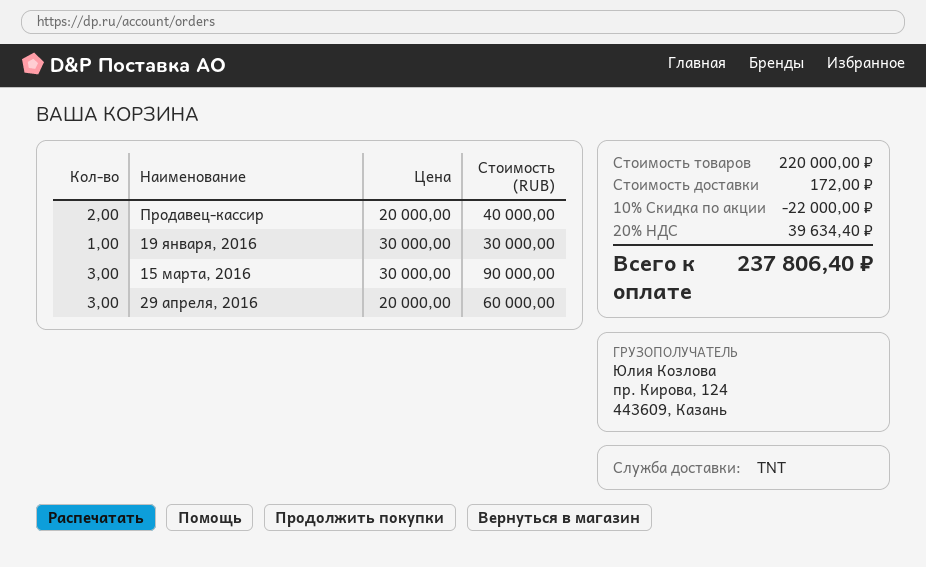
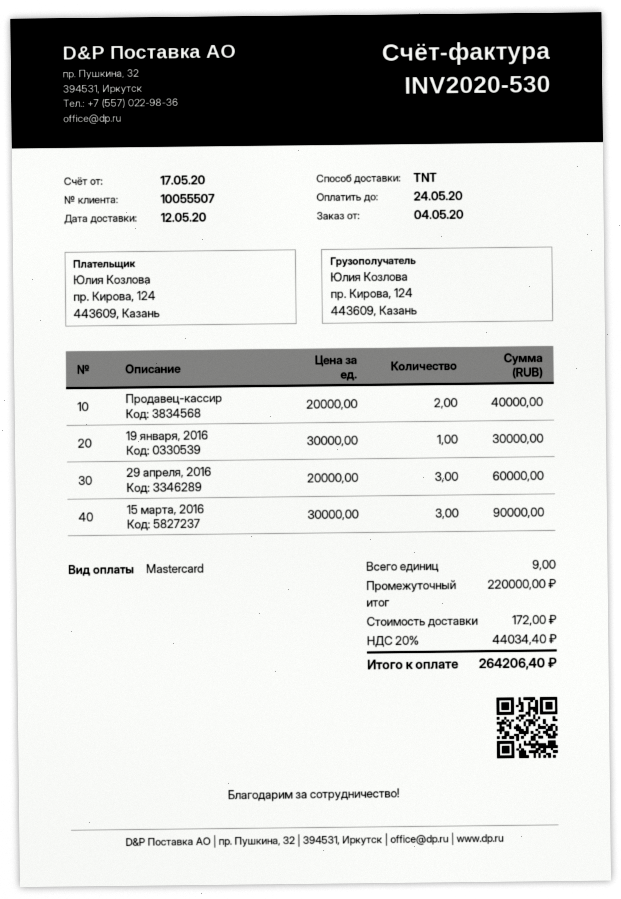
discount: 10% = 22000.00 -> none
tax: 20% = 39634.40 -> 20% = 44034.40
total: 237806.40 -> 264206.40

